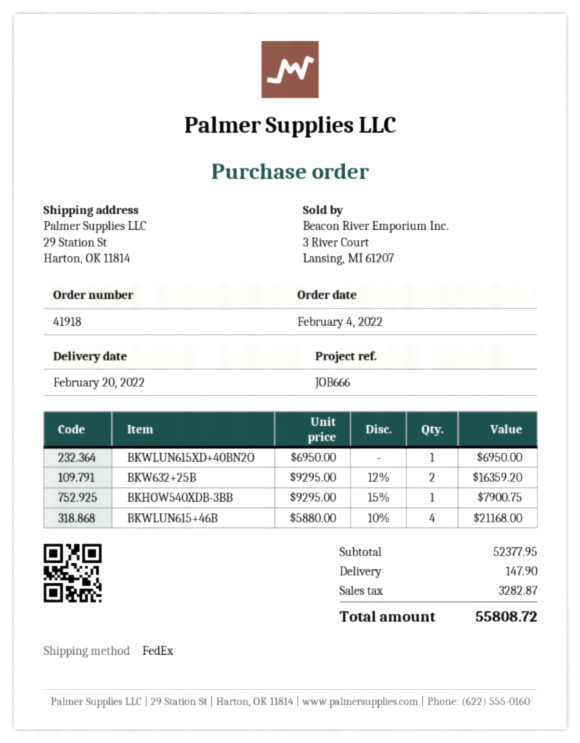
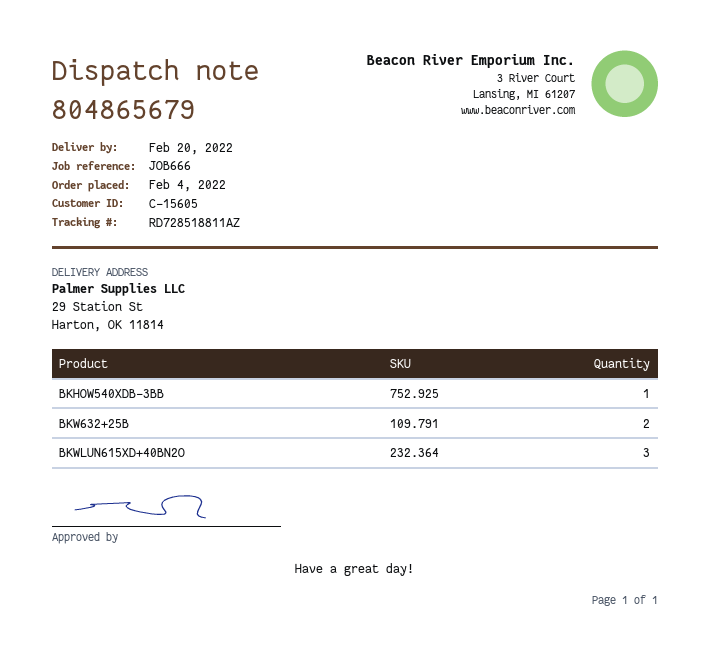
BKWLUN615XD+40BN2O: 1 -> 3
BKWLUN615+46B: 4 -> none

